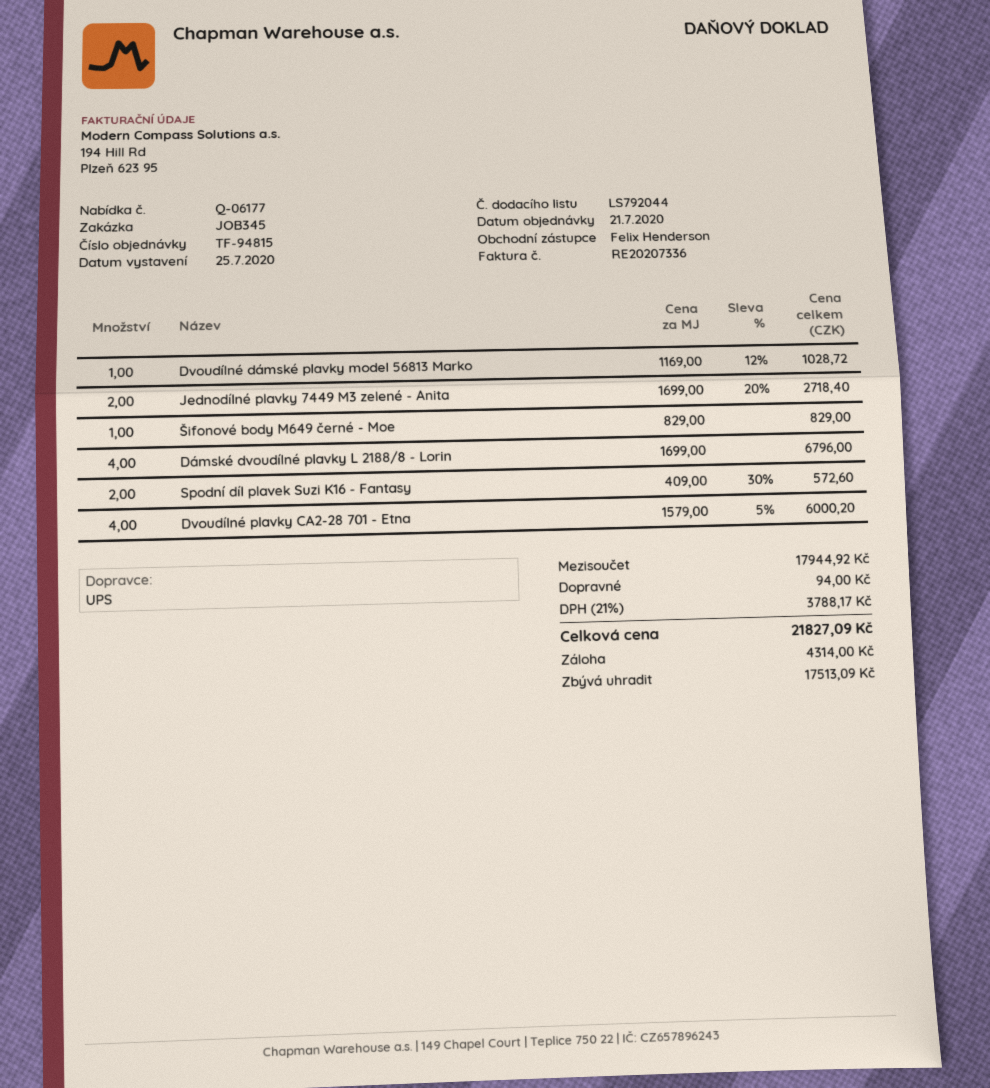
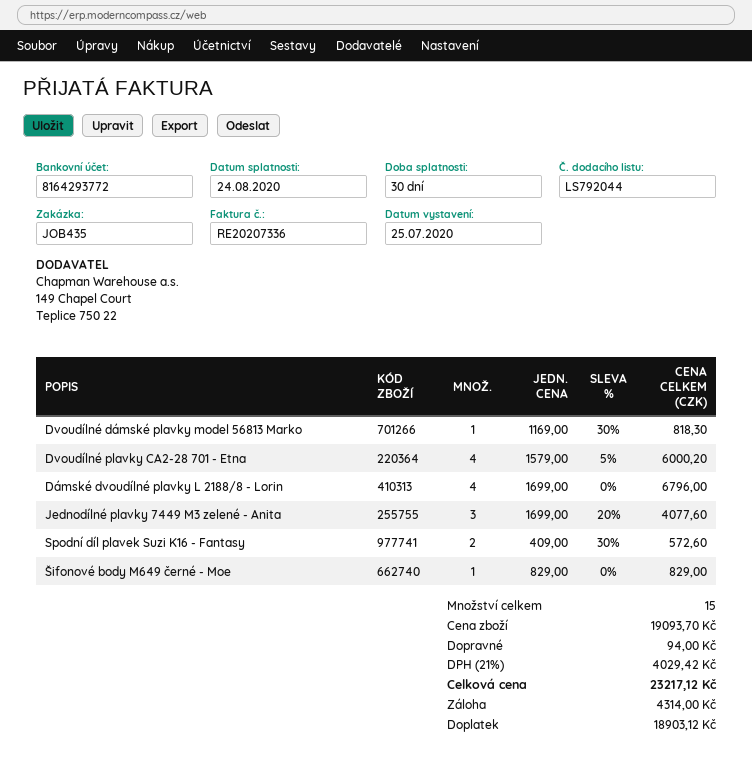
reference: JOB345 -> JOB435
Dvoudílné dámské plavky model 56813 Marko: 1 x 1169.00 - 12% = 1028.72 -> 1 x 1169.00 - 30% = 818.30
Jednodílné plavky 7449 M3 zelené - Anita: 2 x 1699.00 - 20% = 2718.40 -> 3 x 1699.00 - 20% = 4077.60
subtotal: 17944.92 -> 19093.70
tax: 21% = 3788.17 -> 21% = 4029.42
total: 21827.09 -> 23217.12
balance: 17513.09 -> 18903.12

